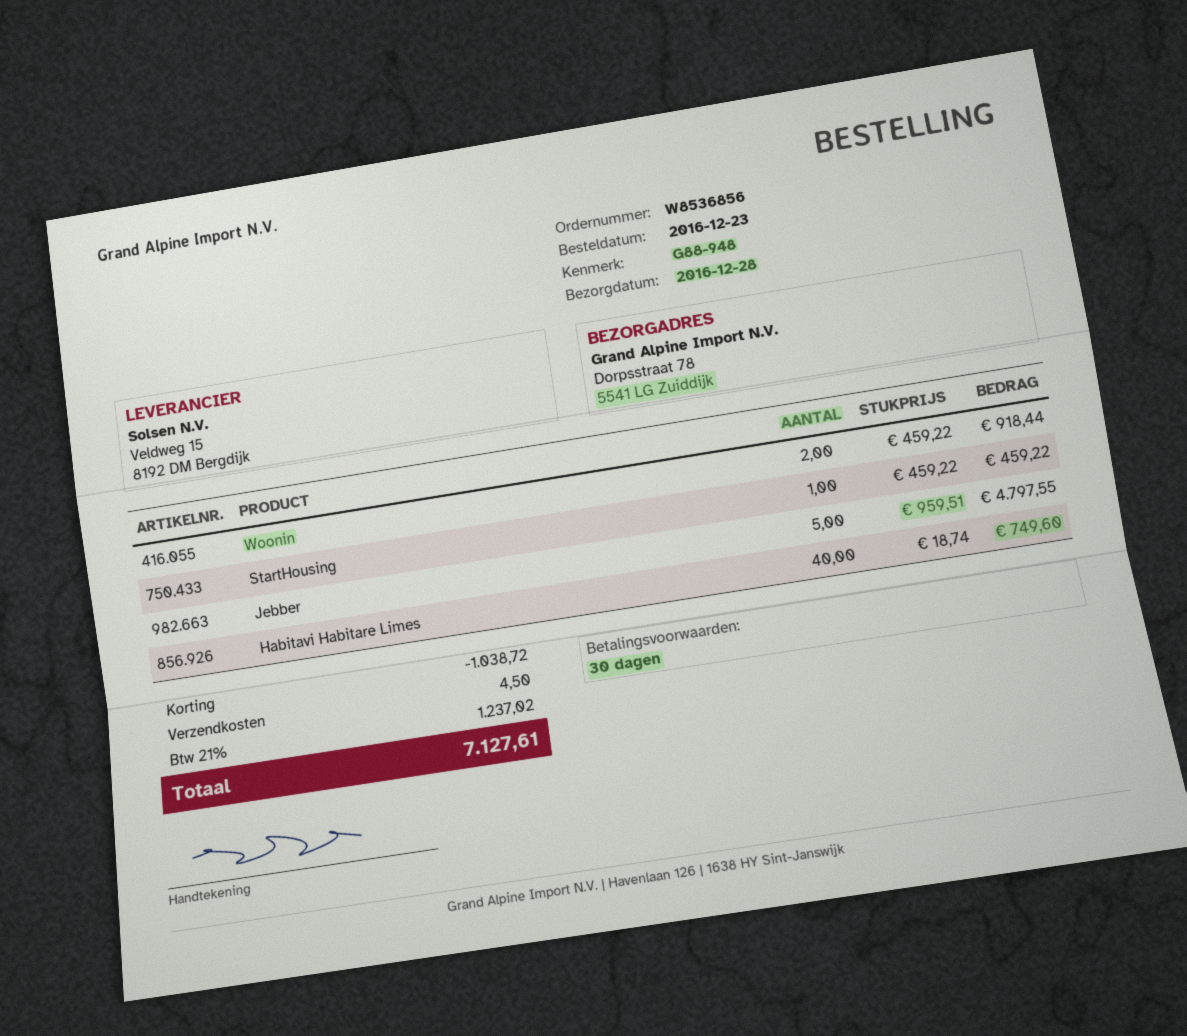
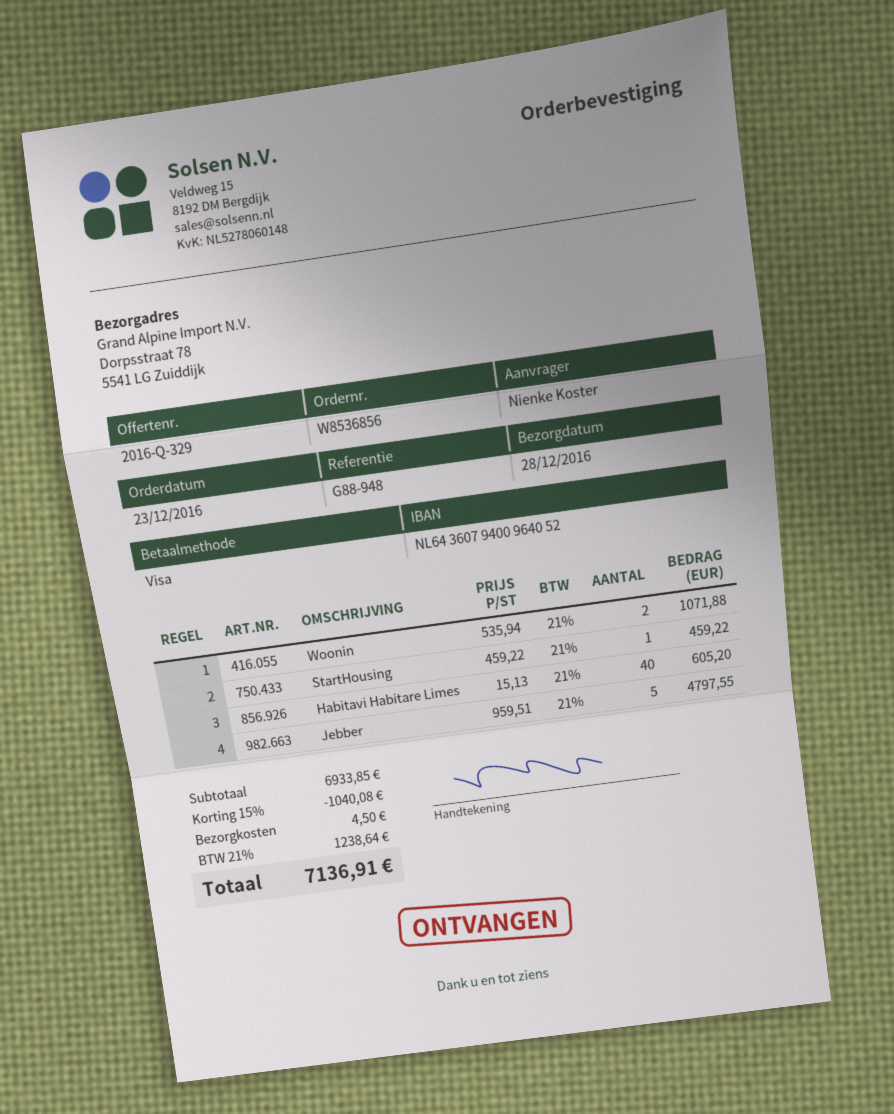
Woonin: 2 x 459.22 = 918.44 -> 2 x 535.94 = 1071.88
Habitavi Habitare Limes: 40 x 18.74 = 749.60 -> 40 x 15.13 = 605.20
discount: 1038.72 -> 1040.08
tax: 21% = 1237.02 -> 21% = 1238.64
total: 7127.61 -> 7136.91

